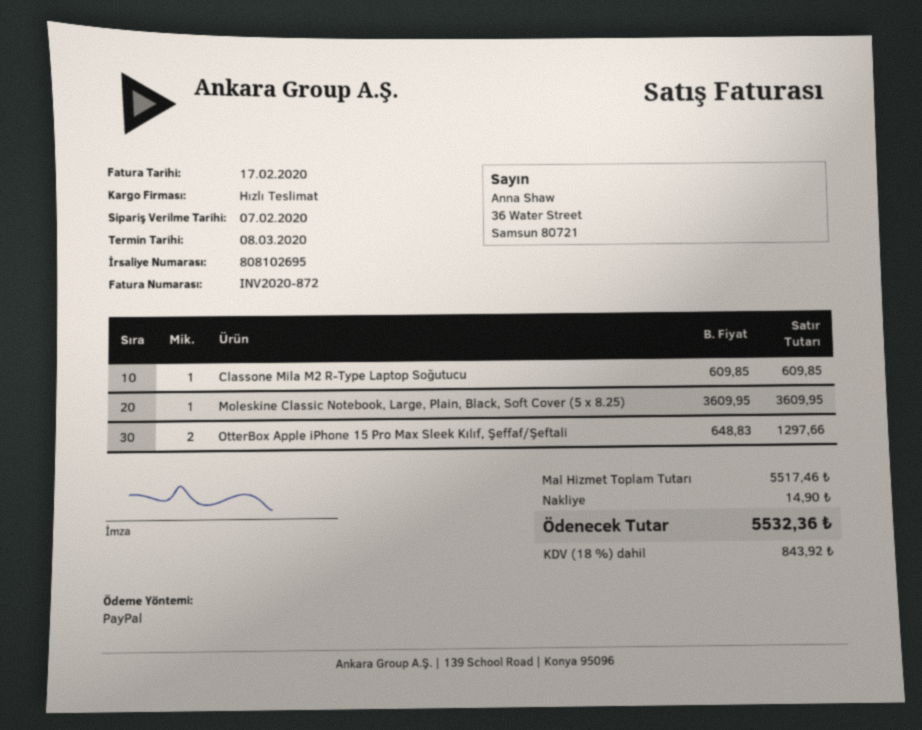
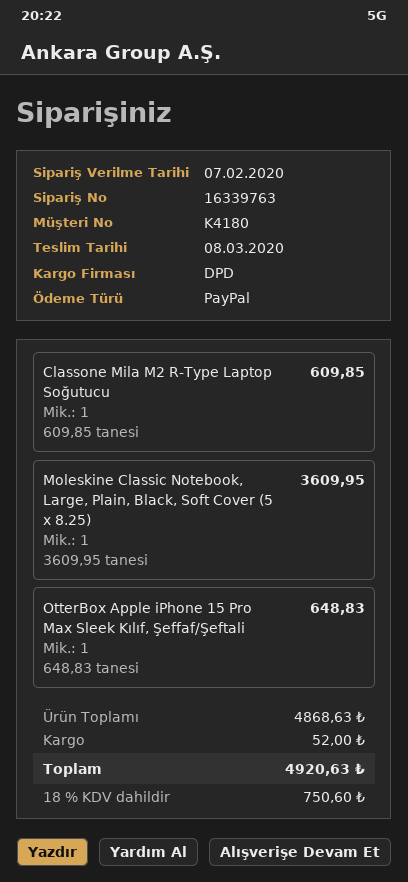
shipping method: express -> DPD
OtterBox Apple iPhone 15 Pro Max Sleek Kılıf, Şeffaf/Şeftali: 2 x 648.83 = 1297.66 -> 1 x 648.83 = 648.83
subtotal: 5517.46 -> 4868.63
shipping: 14.90 -> 52.00
tax: 18% = 843.92 -> 18% = 750.60
total: 5532.36 -> 4920.63

